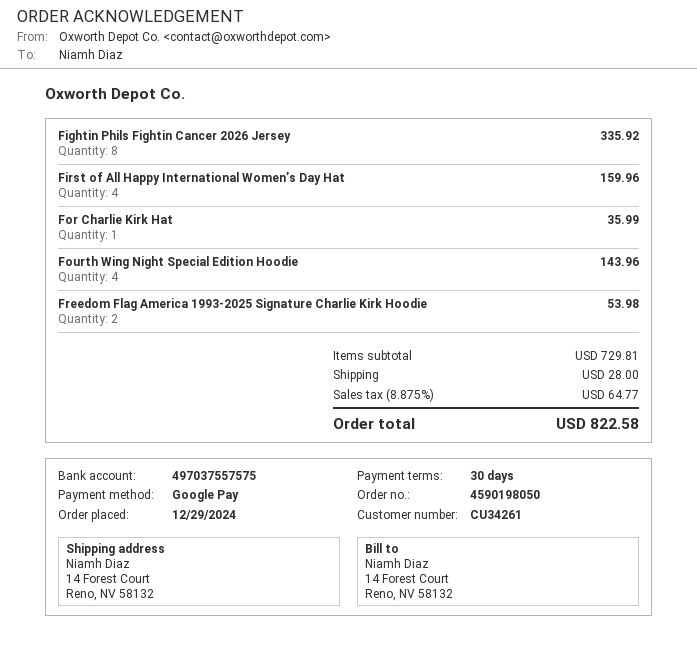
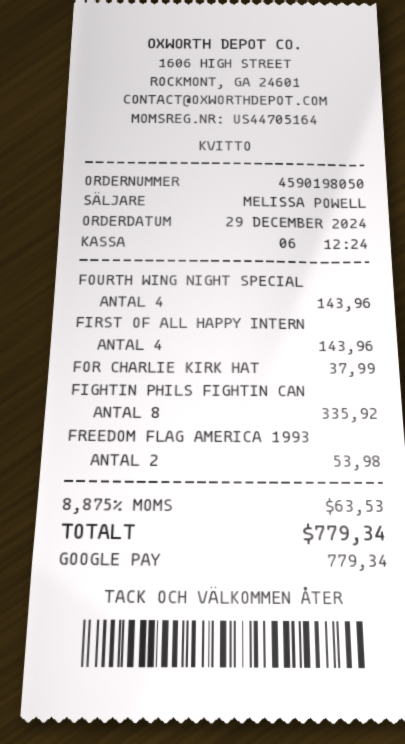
First of All Happy International Women’s Day Hat: 4 for 159.96 -> 4 for 143.96
For Charlie Kirk Hat: 1 for 35.99 -> 1 for 37.99
shipping: 28.00 -> none
tax: 8.875% = 64.77 -> 8.875% = 63.53
total: 822.58 -> 779.34

